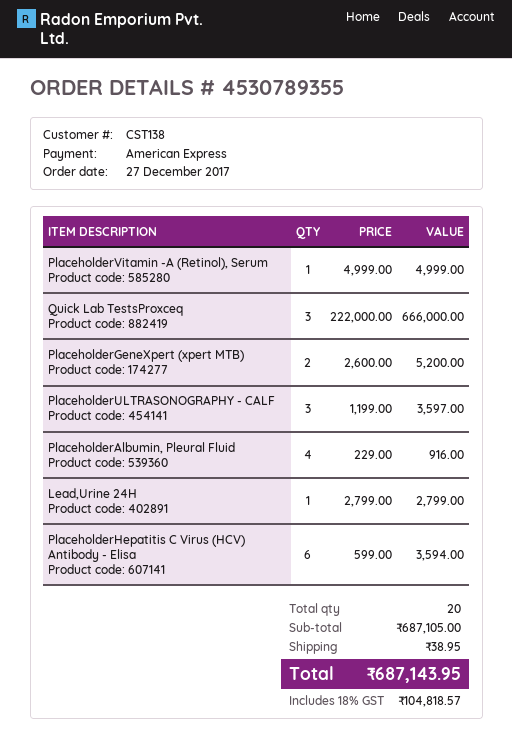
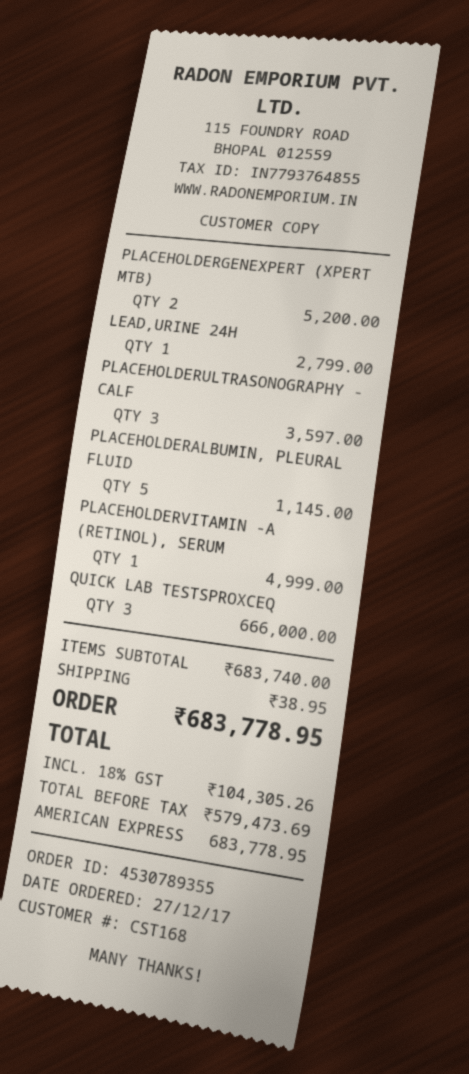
customer number: CST138 -> CST168
PlaceholderAlbumin, Pleural Fluid: 4 for 916.00 -> 5 for 1145.00
PlaceholderHepatitis C Virus (HCV) Antibody - Elisa: 6 for 3594.00 -> none
subtotal: 687105.00 -> 683740.00
tax: 18% = 104818.57 -> 18% = 104305.26
total: 687143.95 -> 683778.95

